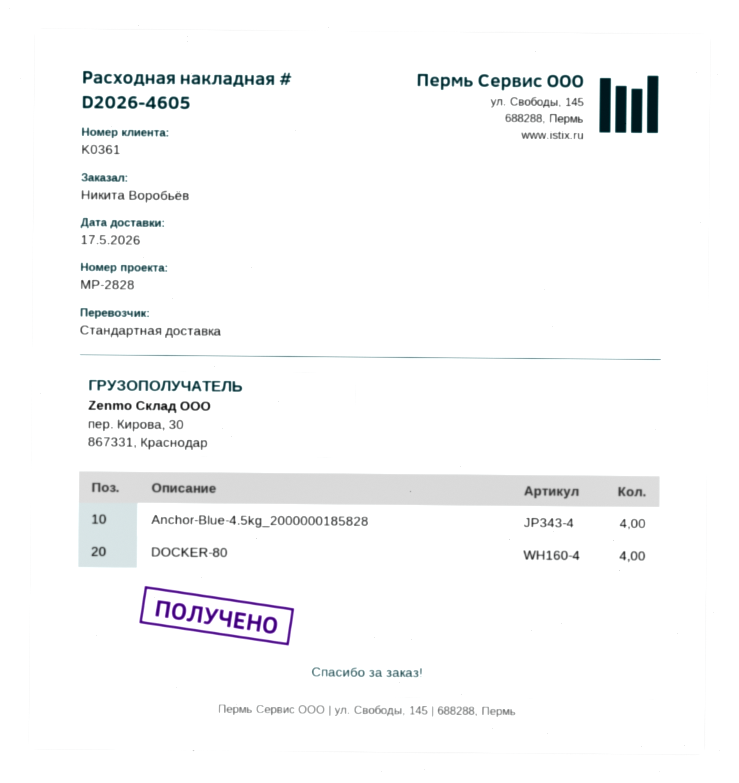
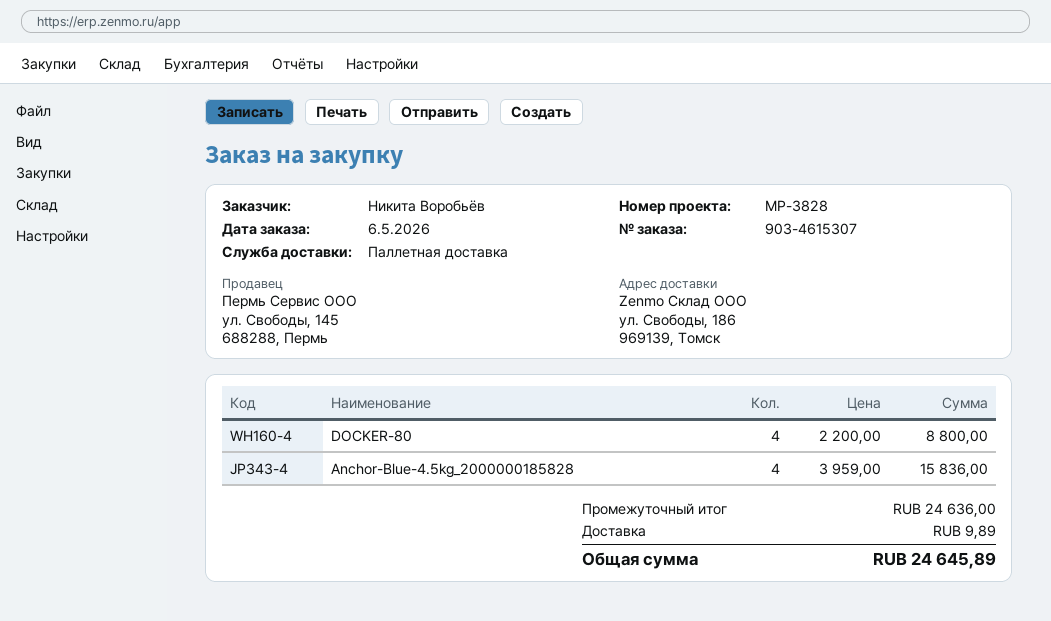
reference: MP-2828 -> MP-3828
shipping method: standard -> pallet freight
ship to: пер. Кирова, 30, 867331, Краснодар -> ул. Свободы, 186, 969139, Томск

